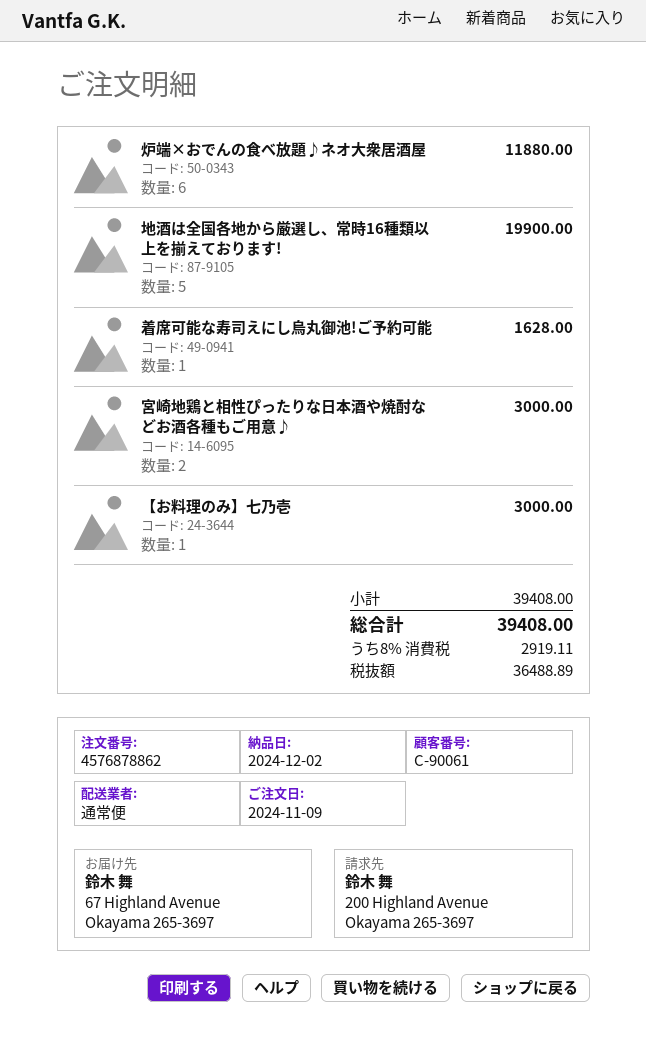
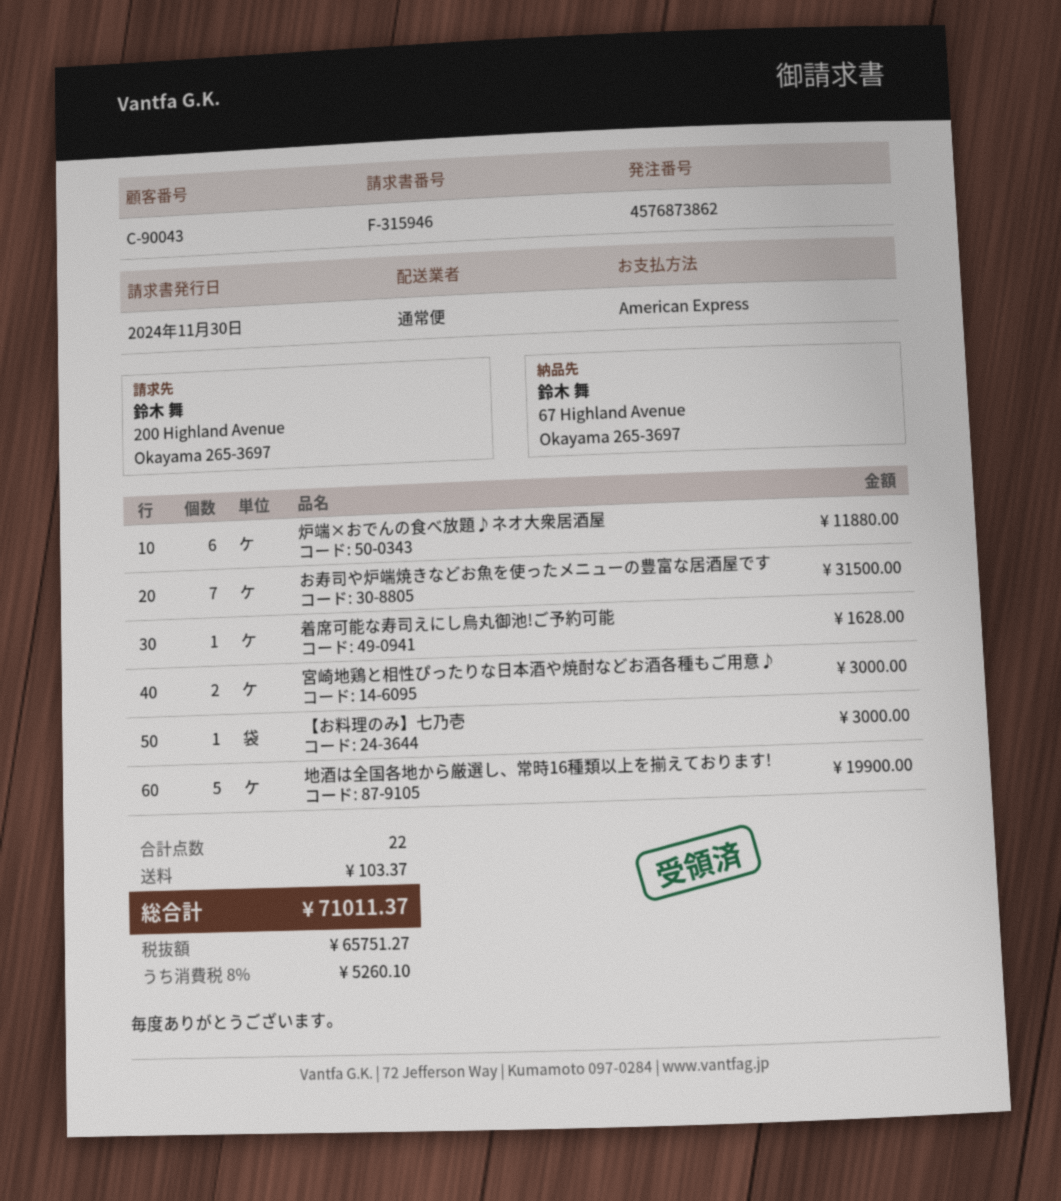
order number: 4576878862 -> 4576873862
customer number: C-90061 -> C-90043
お寿司や炉端焼きなどお魚を使ったメニューの豊富な居酒屋です: none -> 7 for 31500.00
shipping: none -> 103.37
net: 36488.89 -> 65751.27
tax: 8% = 2919.11 -> 8% = 5260.10
total: 39408.00 -> 71011.37

